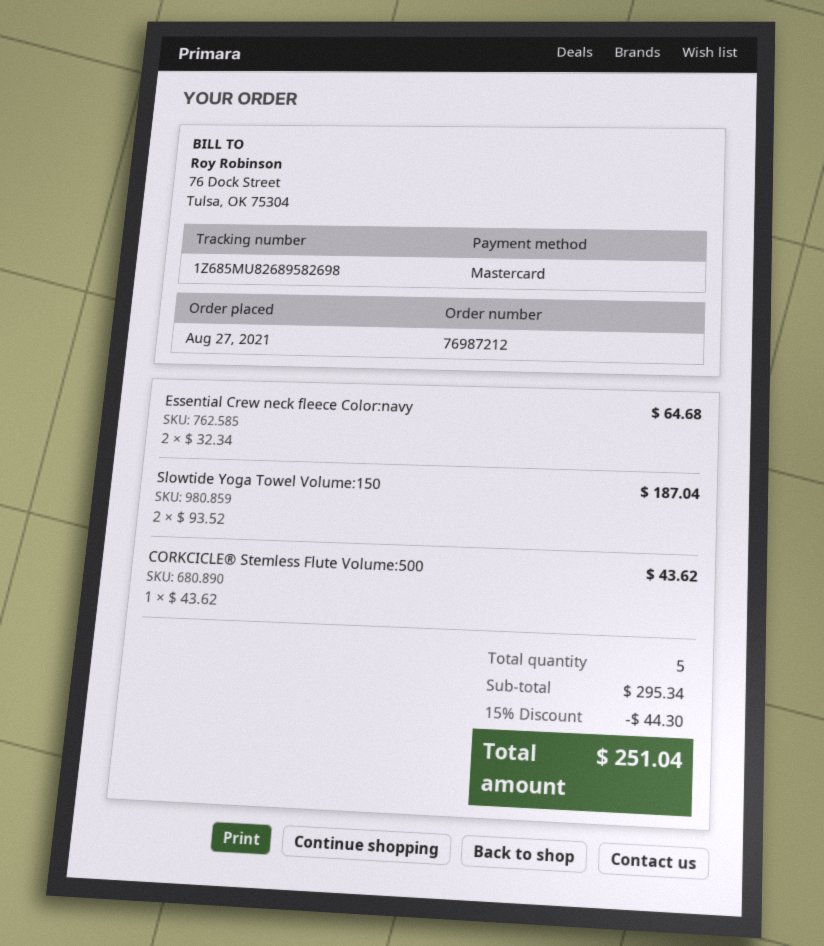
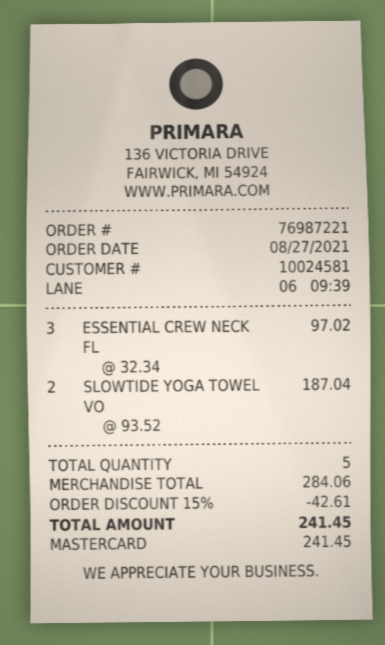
order number: 76987212 -> 76987221
Essential Crew neck fleece Color:navy: 2 x 32.34 = 64.68 -> 3 x 32.34 = 97.02
CORKCICLE® Stemless Flute Volume:500: 1 x 43.62 = 43.62 -> none
subtotal: 295.34 -> 284.06
discount: 15% = 44.30 -> 15% = 42.61
total: 251.04 -> 241.45

